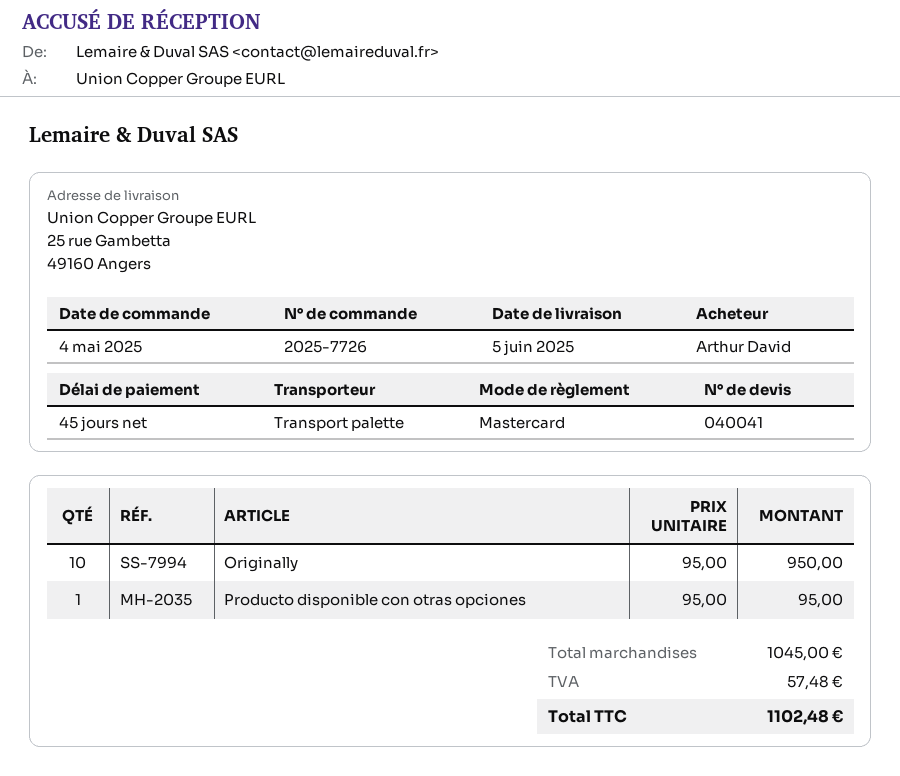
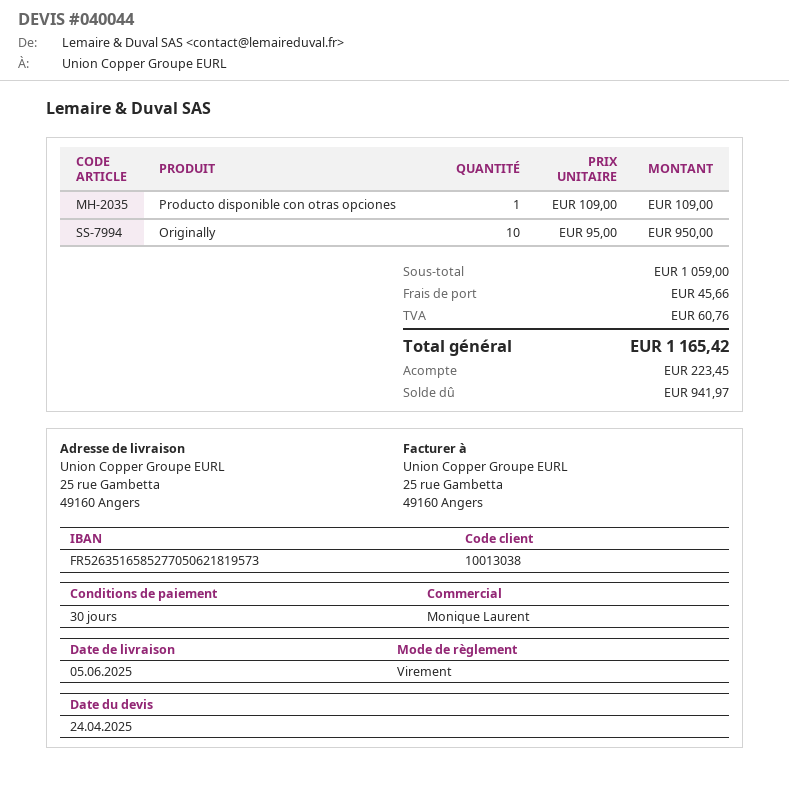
quote number: 040041 -> 040044
payment terms: 45 days -> 30 days
payment method: Mastercard -> bank transfer
Producto disponible con otras opciones: 1 x 95.00 = 95.00 -> 1 x 109.00 = 109.00
subtotal: 1045.00 -> 1059.00
shipping: none -> 45.66
tax: 57.48 -> 60.76
total: 1102.48 -> 1165.42

